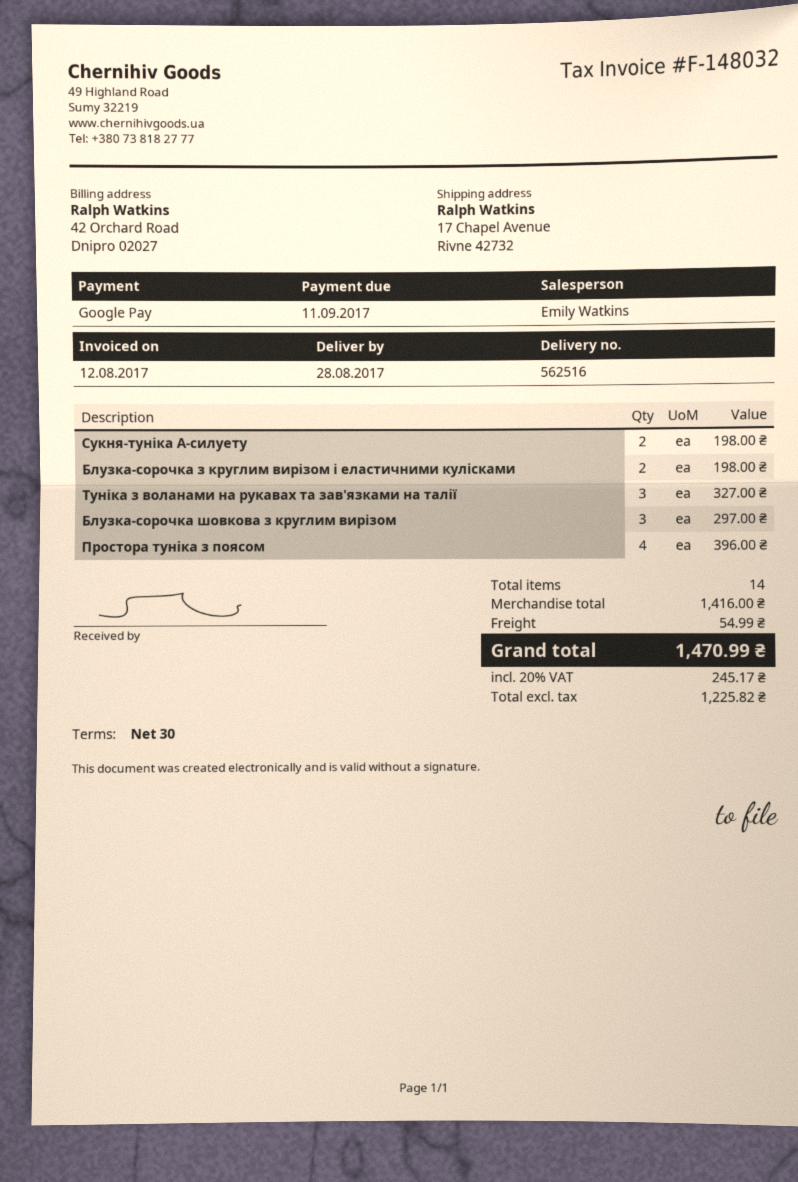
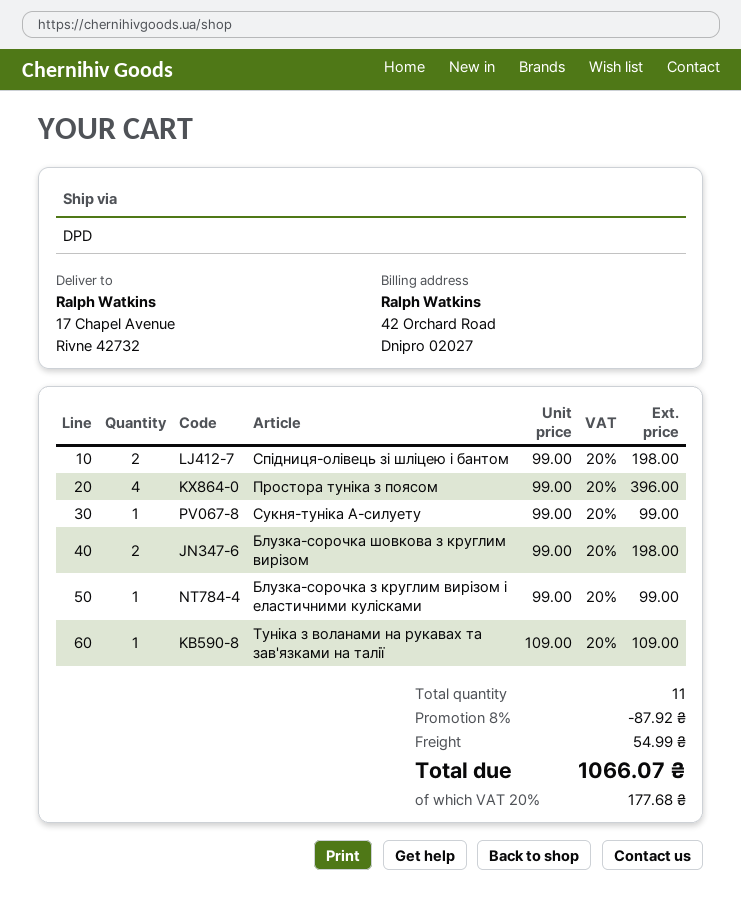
Сукня-туніка А-силуету: 2 for 198.00 -> 1 for 99.00
Блузка-сорочка з круглим вирізом і еластичними кулісками: 2 for 198.00 -> 1 for 99.00
Туніка з воланами на рукавах та зав'язками на талії: 3 for 327.00 -> 1 for 109.00
Блузка-сорочка шовкова з круглим вирізом: 3 for 297.00 -> 2 for 198.00
Спідниця-олівець зі шліцею і бантом: none -> 2 for 198.00
total quantity: 14 -> 11
discount: none -> 8% = 87.92
tax: 20% = 245.17 -> 20% = 177.68
total: 1470.99 -> 1066.07

